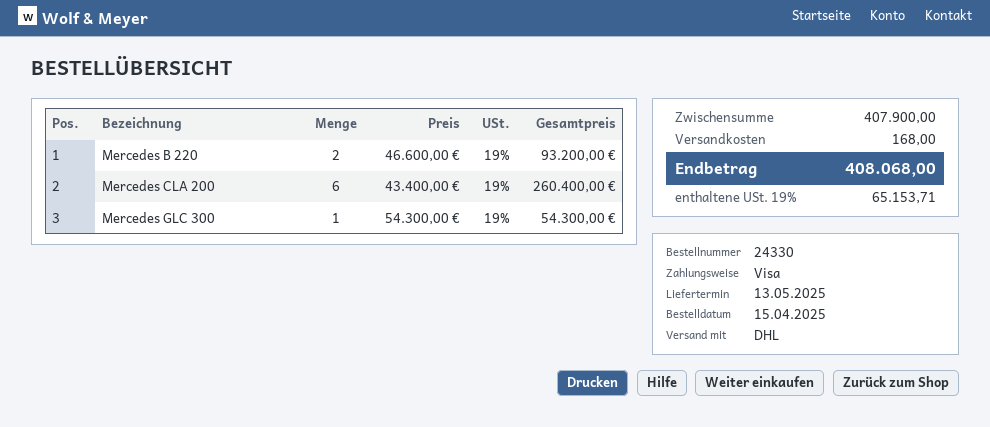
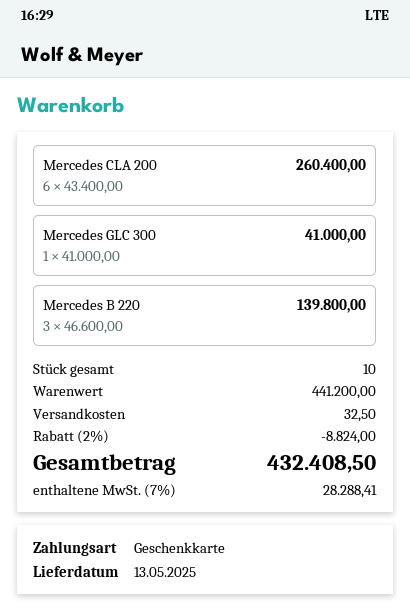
payment method: Visa -> gift card
Mercedes B 220: 2 x 46600.00 = 93200.00 -> 3 x 46600.00 = 139800.00
Mercedes GLC 300: 1 x 54300.00 = 54300.00 -> 1 x 41000.00 = 41000.00
subtotal: 407900.00 -> 441200.00
discount: none -> 2% = 8824.00
shipping: 168.00 -> 32.50
tax: 19% = 65153.71 -> 7% = 28288.41
total: 408068.00 -> 432408.50

